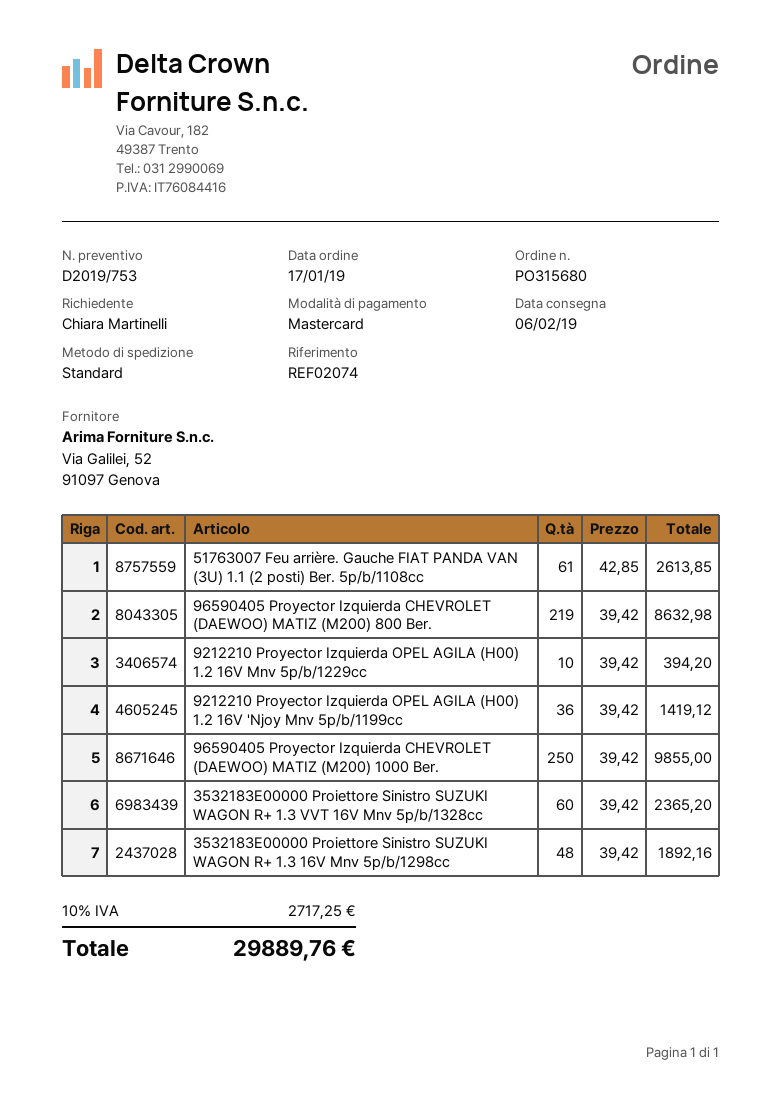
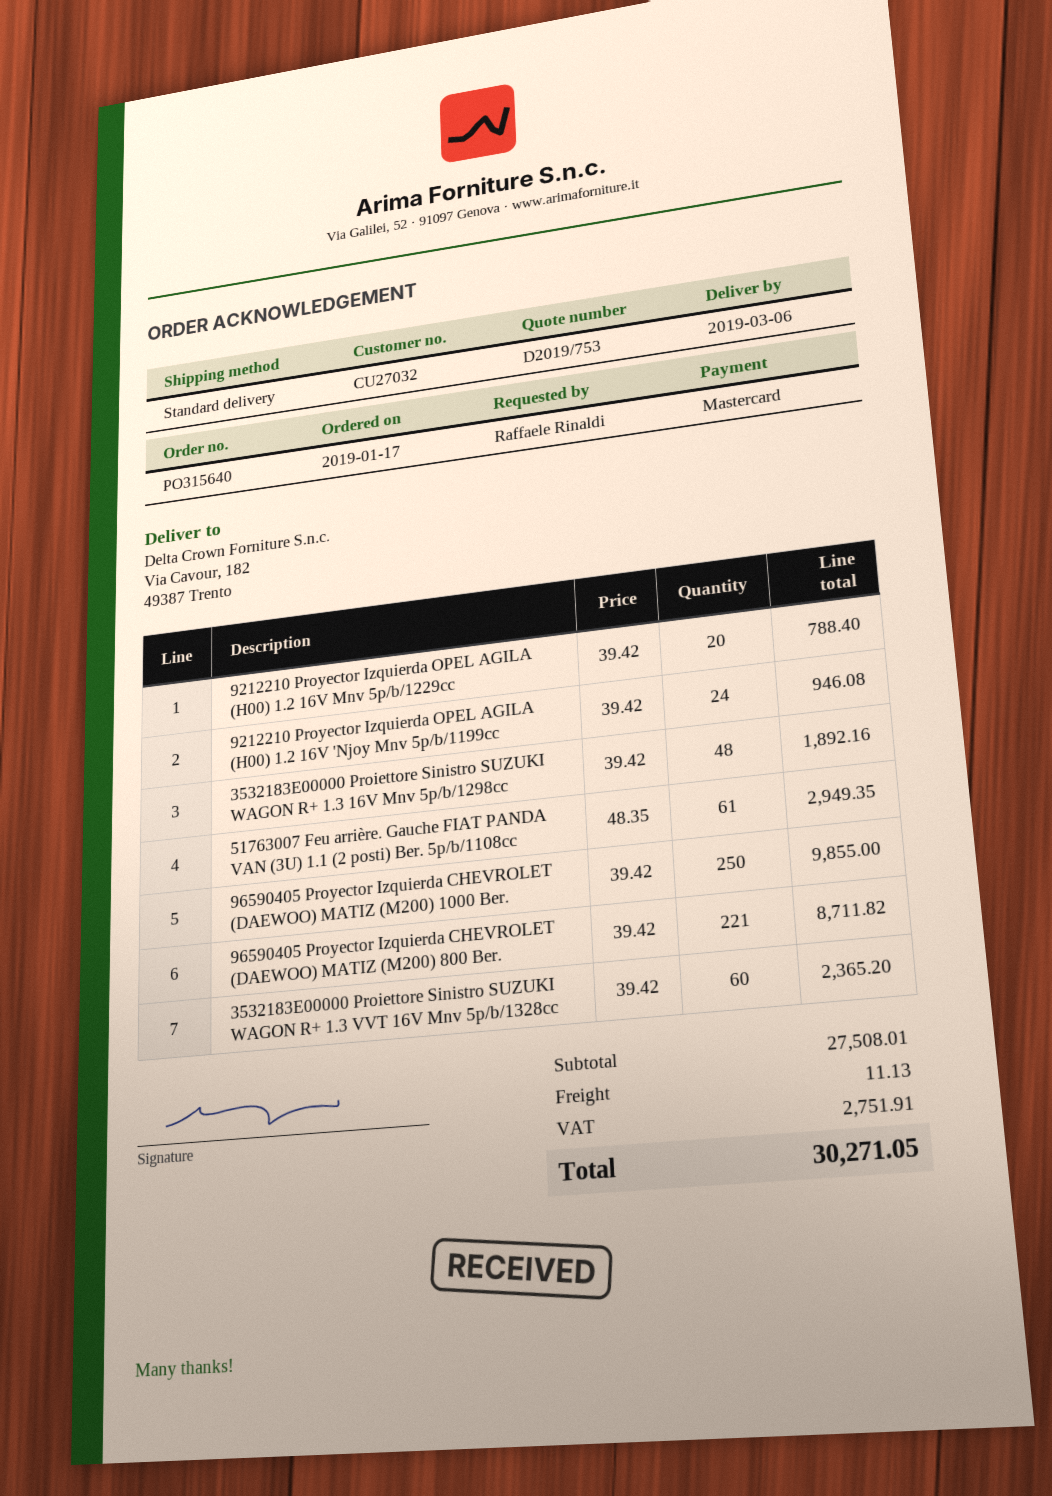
order number: PO315680 -> PO315640
delivery date: 2019-02-06 -> 2019-03-06
ordered by: Chiara Martinelli -> Raffaele Rinaldi
51763007 Feu arrière. Gauche FIAT PANDA VAN (3U) 1.1 (2 posti) Ber. 5p/b/1108cc: 61 x 42.85 = 2613.85 -> 61 x 48.35 = 2949.35
96590405 Proyector Izquierda CHEVROLET (DAEWOO) MATIZ (M200) 800 Ber.: 219 x 39.42 = 8632.98 -> 221 x 39.42 = 8711.82
9212210 Proyector Izquierda OPEL AGILA (H00) 1.2 16V Mnv 5p/b/1229cc: 10 x 39.42 = 394.20 -> 20 x 39.42 = 788.40
9212210 Proyector Izquierda OPEL AGILA (H00) 1.2 16V 'Njoy Mnv 5p/b/1199cc: 36 x 39.42 = 1419.12 -> 24 x 39.42 = 946.08
shipping: none -> 11.13
tax: 2717.25 -> 2751.91
total: 29889.76 -> 30271.05

